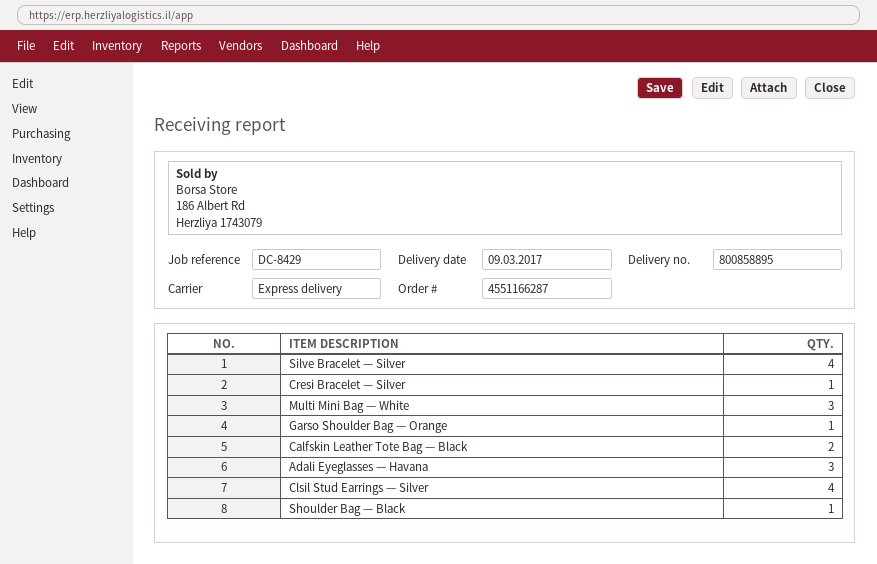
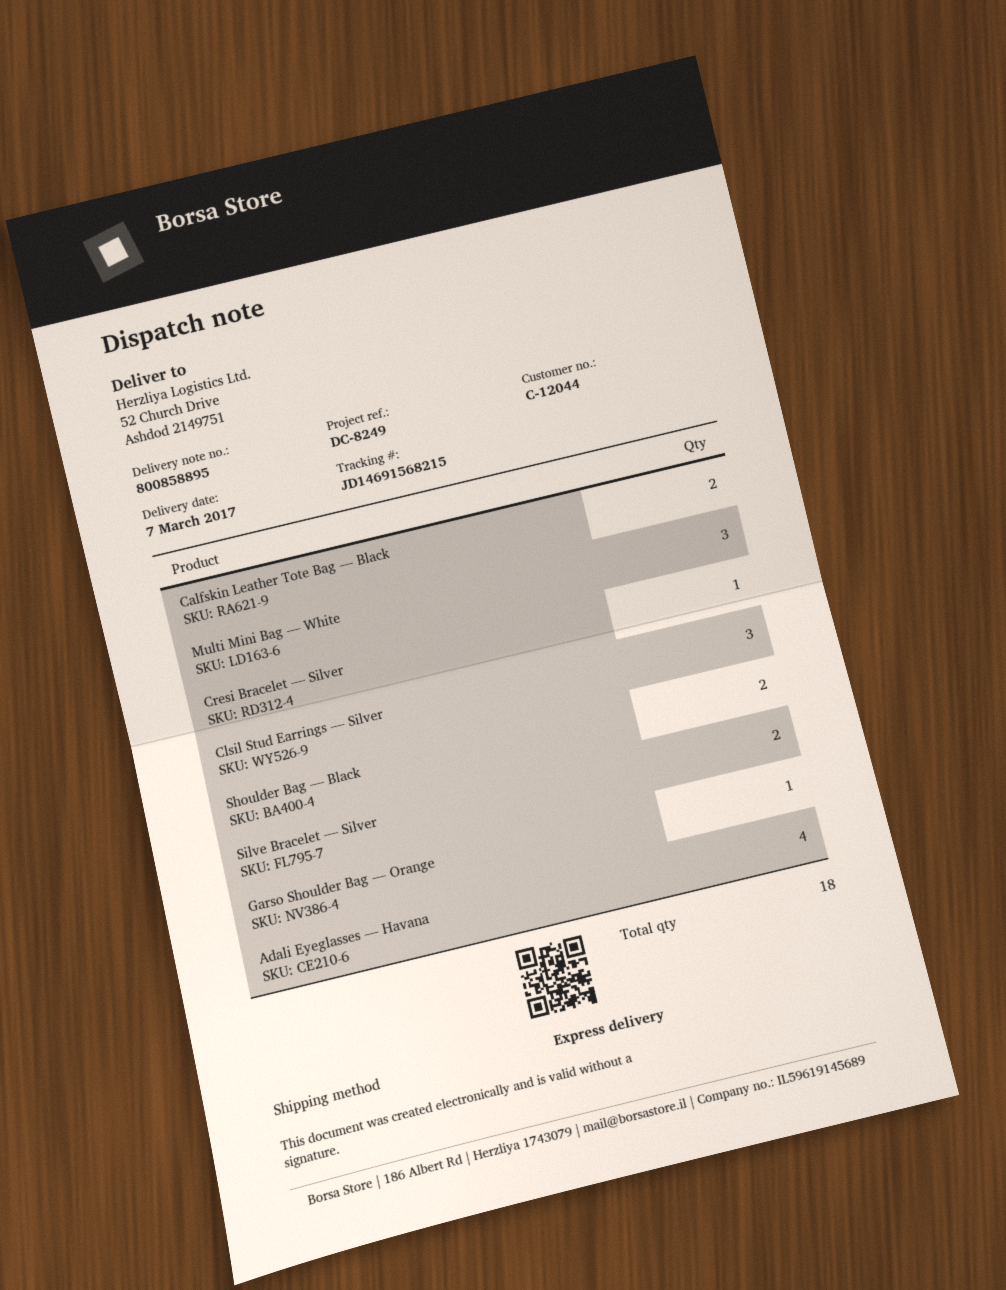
delivery date: 2017-03-09 -> 2017-03-07
reference: DC-8429 -> DC-8249
Silve Bracelet — Silver: 4 -> 2
Adali Eyeglasses — Havana: 3 -> 4
Clsil Stud Earrings — Silver: 4 -> 3
Shoulder Bag — Black: 1 -> 2

